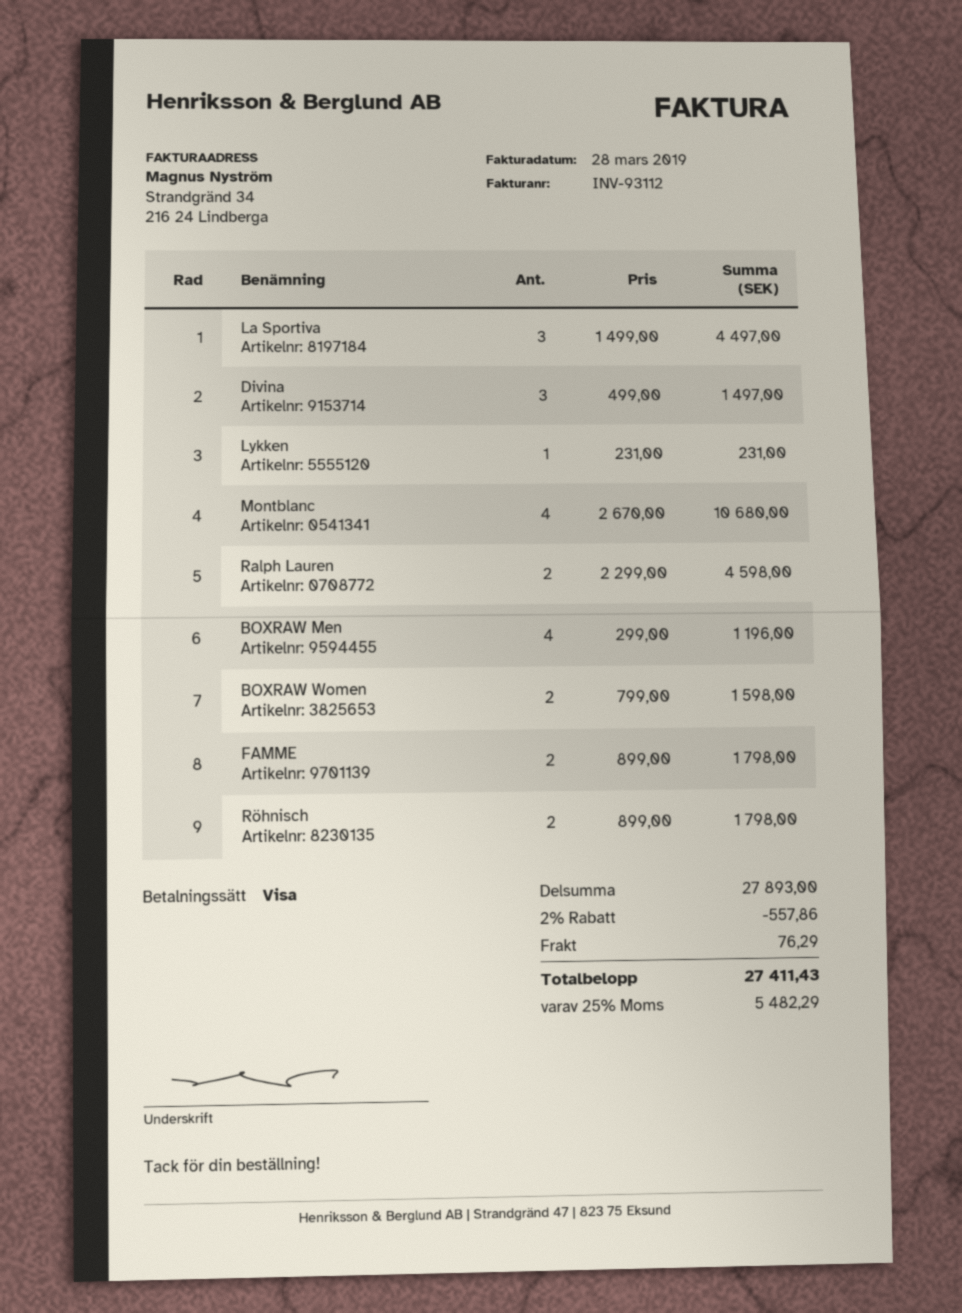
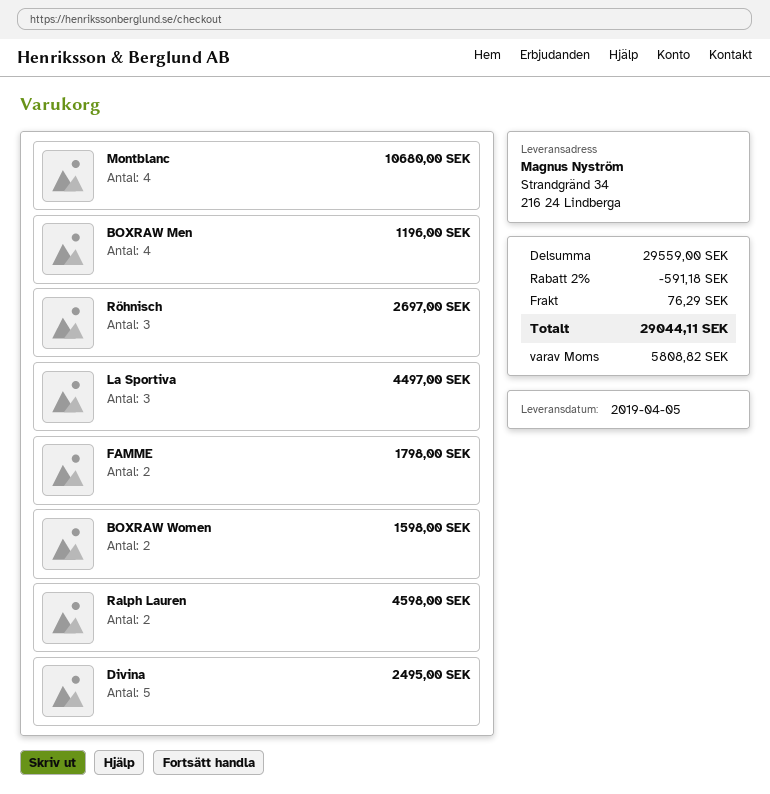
Divina: 3 for 1497.00 -> 5 for 2495.00
Lykken: 1 for 231.00 -> none
Röhnisch: 2 for 1798.00 -> 3 for 2697.00
subtotal: 27893.00 -> 29559.00
discount: 2% = 557.86 -> 2% = 591.18
tax: 5482.29 -> 5808.82
total: 27411.43 -> 29044.11

